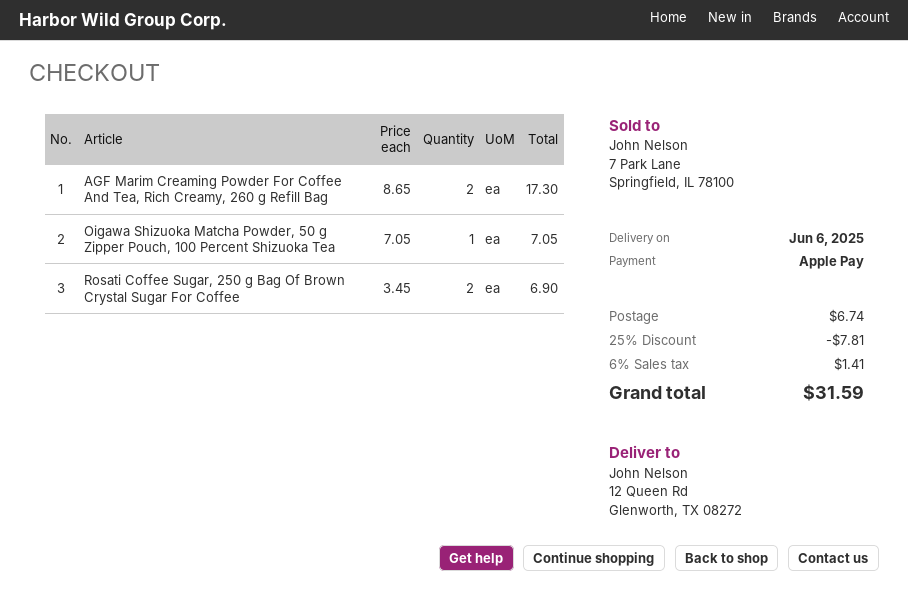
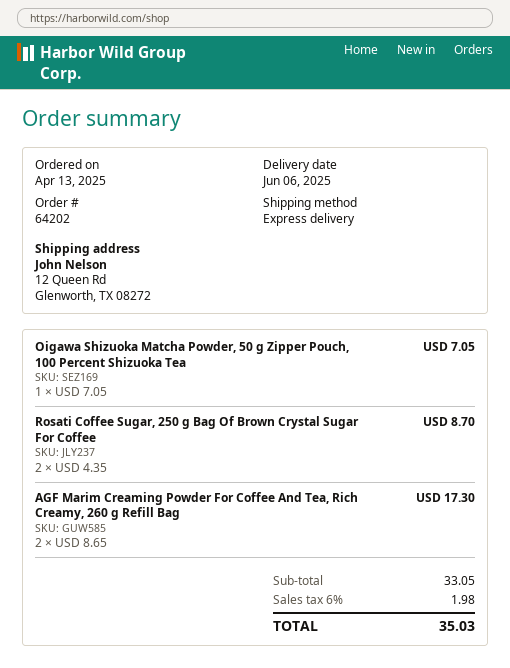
Rosati Coffee Sugar, 250 g Bag Of Brown Crystal Sugar For Coffee: 2 x 3.45 = 6.90 -> 2 x 4.35 = 8.70
discount: 25% = 7.81 -> none
shipping: 6.74 -> none
tax: 6% = 1.41 -> 6% = 1.98
total: 31.59 -> 35.03

